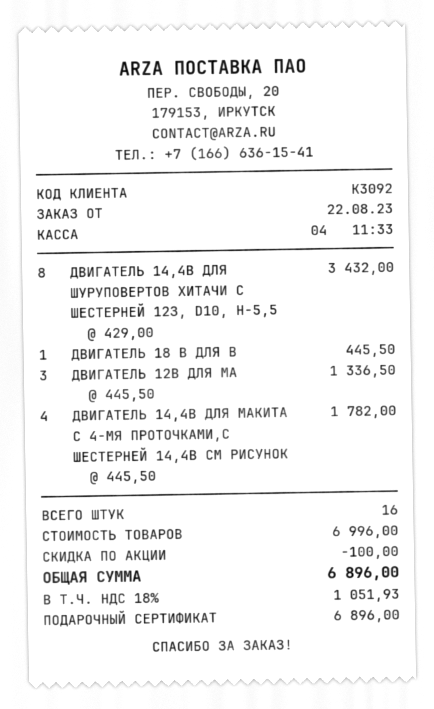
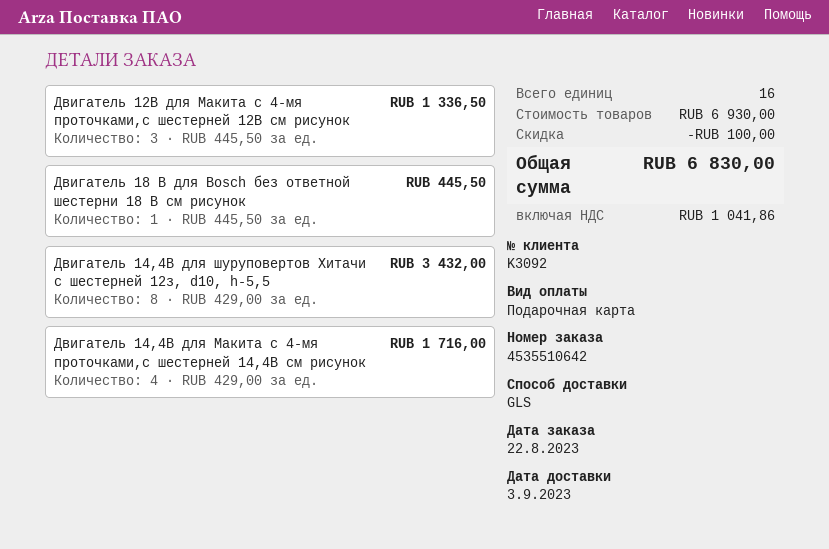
ДВИГАТЕЛЬ 14,4В ДЛЯ МАКИТА С 4-МЯ ПРОТОЧКАМИ,С ШЕСТЕРНЕЙ 14,4В СМ РИСУНОК: 4 x 445.50 = 1782.00 -> 4 x 429.00 = 1716.00
subtotal: 6996.00 -> 6930.00
tax: 1051.93 -> 1041.86
total: 6896.00 -> 6830.00

